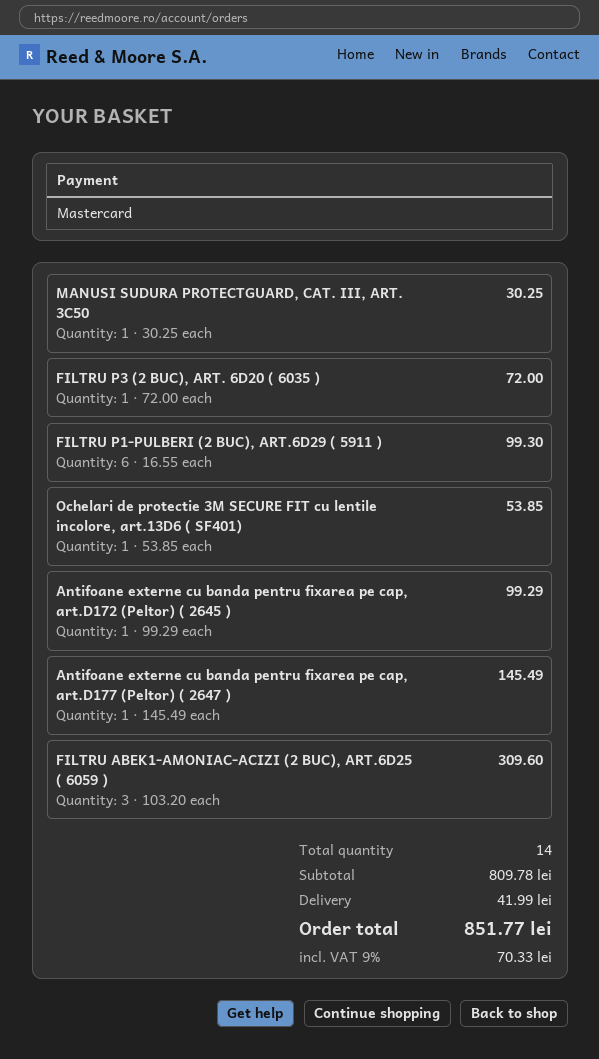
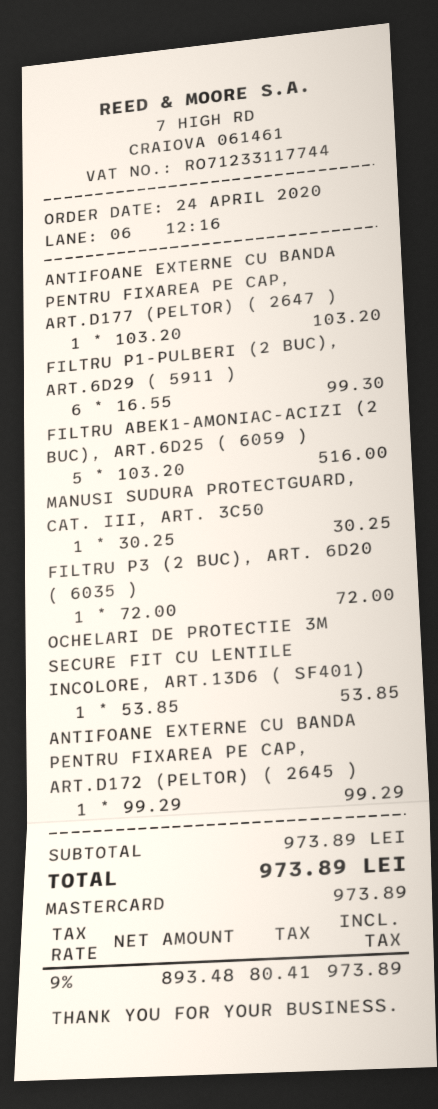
Antifoane externe cu banda pentru fixarea pe cap, art.D177 (Peltor) ( 2647 ): 1 x 145.49 = 145.49 -> 1 x 103.20 = 103.20
FILTRU ABEK1-AMONIAC-ACIZI (2 BUC), ART.6D25 ( 6059 ): 3 x 103.20 = 309.60 -> 5 x 103.20 = 516.00
subtotal: 809.78 -> 973.89
shipping: 41.99 -> none
tax: 9% = 70.33 -> 9% = 80.41
total: 851.77 -> 973.89

